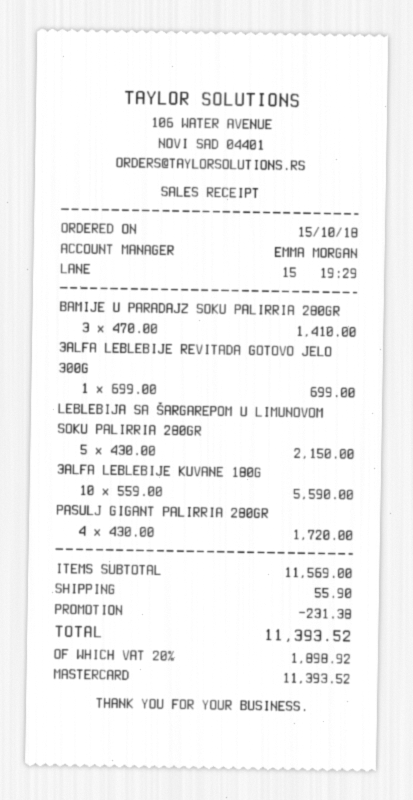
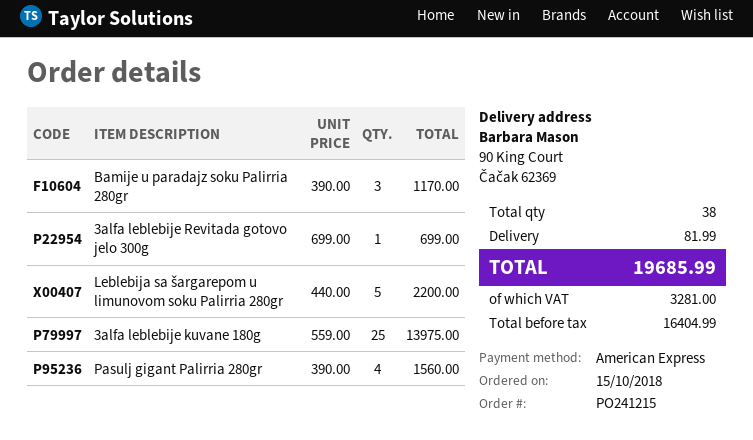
payment method: Mastercard -> American Express
BAMIJE U PARADAJZ SOKU PALIRRIA 280GR: 3 x 470.00 = 1410.00 -> 3 x 390.00 = 1170.00
LEBLEBIJA SA ŠARGAREPOM U LIMUNOVOM SOKU PALIRRIA 280GR: 5 x 430.00 = 2150.00 -> 5 x 440.00 = 2200.00
3ALFA LEBLEBIJE KUVANE 180G: 10 x 559.00 = 5590.00 -> 25 x 559.00 = 13975.00
PASULJ GIGANT PALIRRIA 280GR: 4 x 430.00 = 1720.00 -> 4 x 390.00 = 1560.00
discount: 231.38 -> none
shipping: 55.90 -> 81.99
tax: 1898.92 -> 3281.00
total: 11393.52 -> 19685.99

